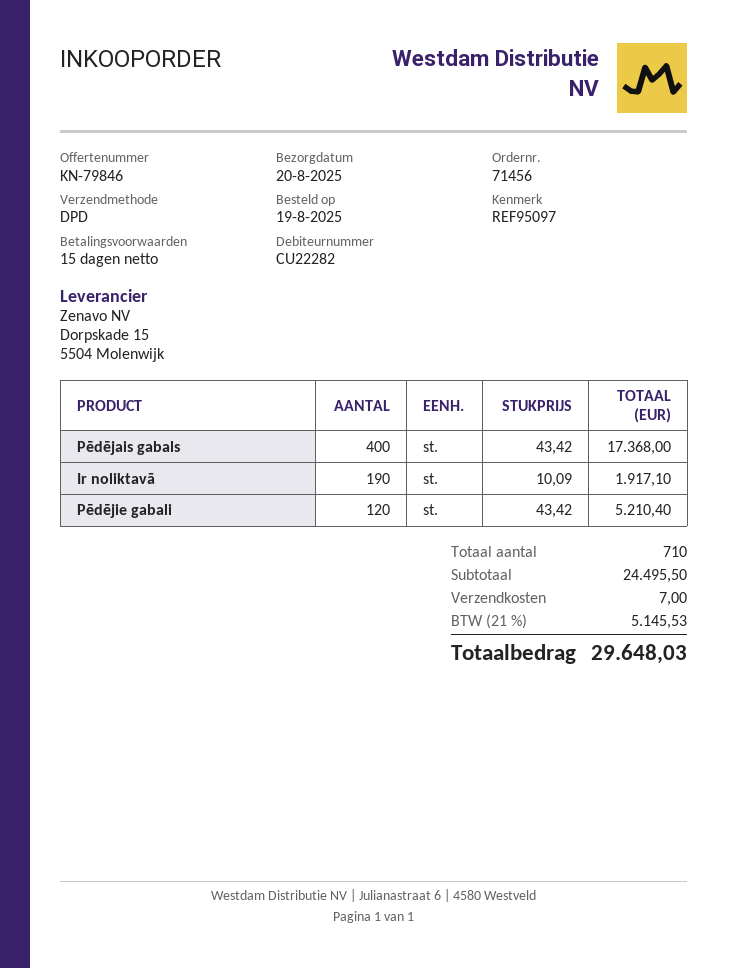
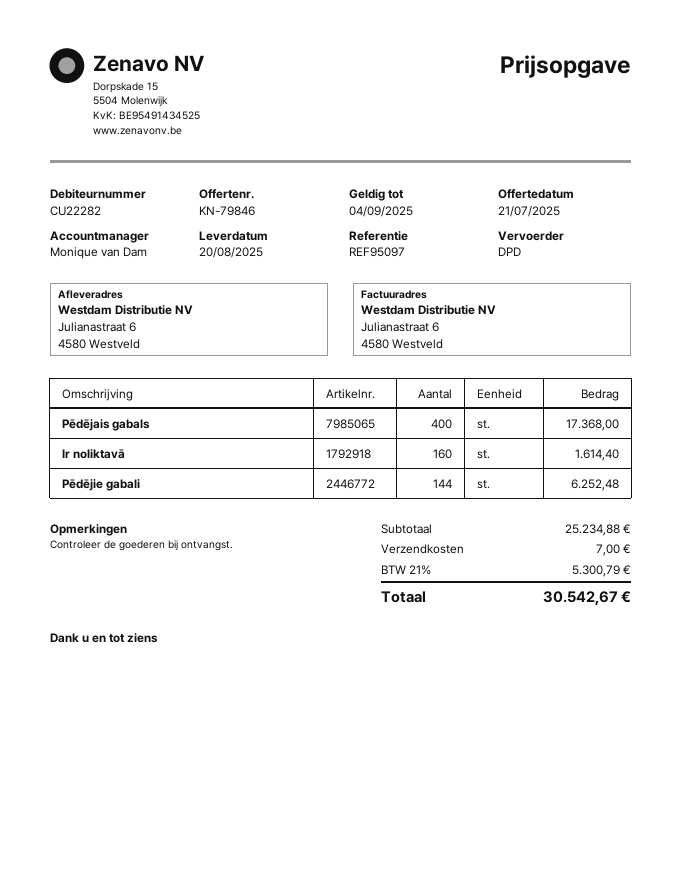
Ir noliktavā: 190 for 1917.10 -> 160 for 1614.40
Pēdējie gabali: 120 for 5210.40 -> 144 for 6252.48
subtotal: 24495.50 -> 25234.88
tax: 21% = 5145.53 -> 21% = 5300.79
total: 29648.03 -> 30542.67

